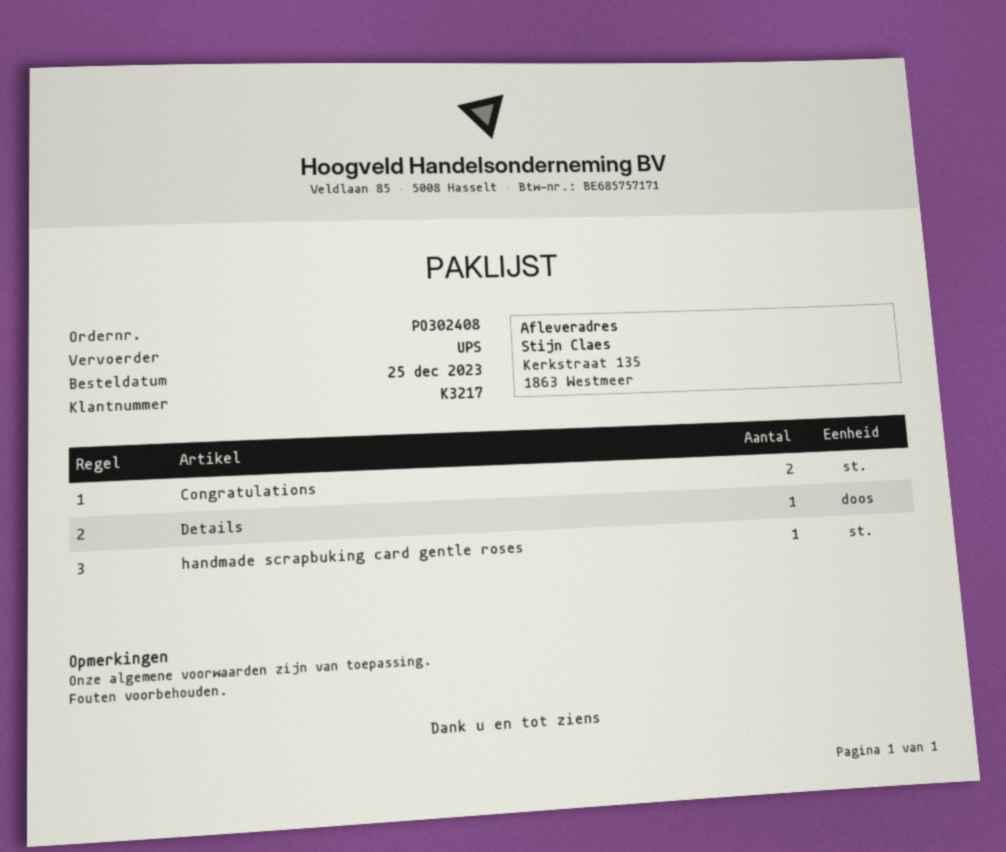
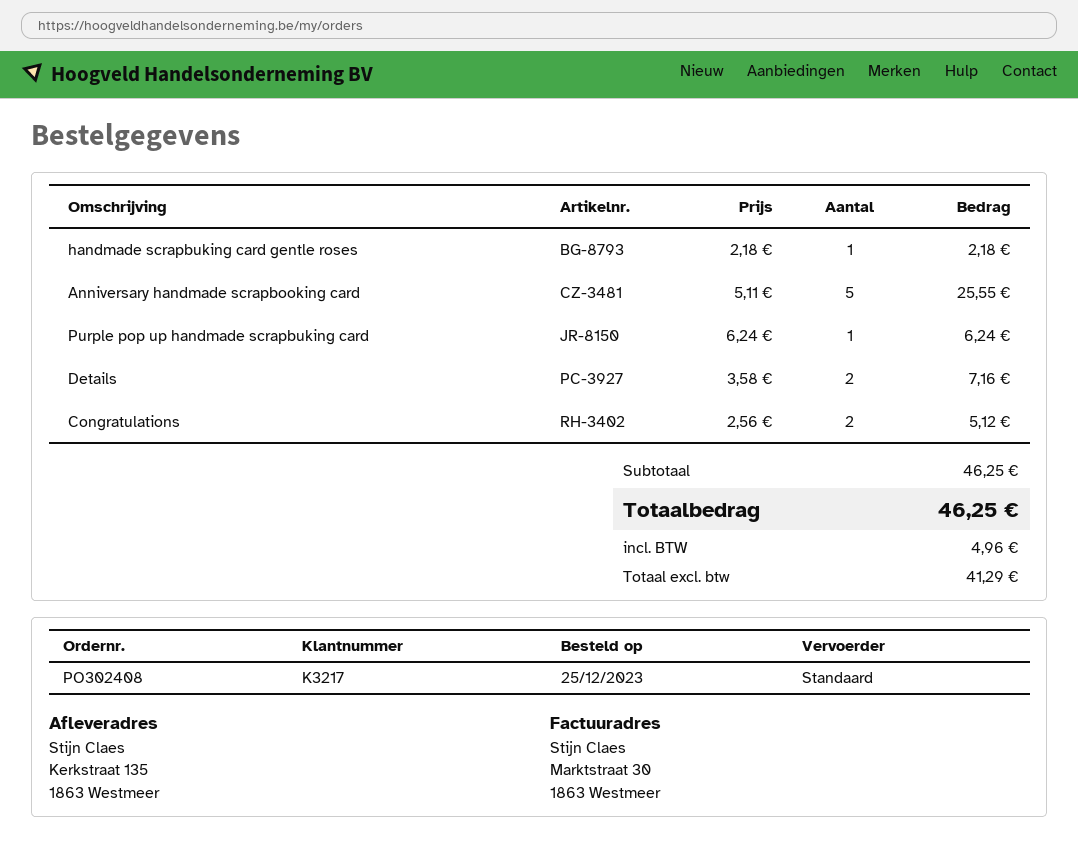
shipping method: UPS -> standard
Details: 1 -> 2
Anniversary handmade scrapbooking card: none -> 5
Purple pop up handmade scrapbuking card: none -> 1

